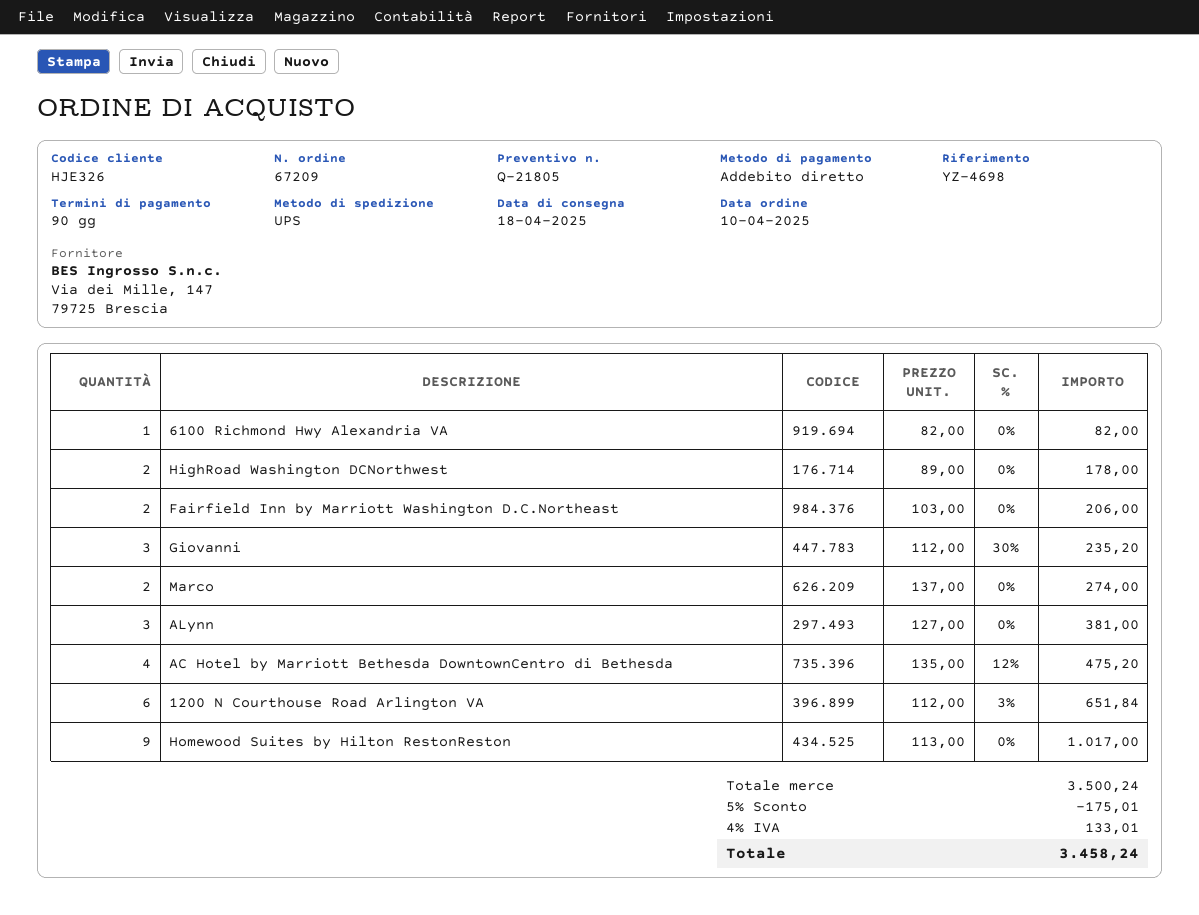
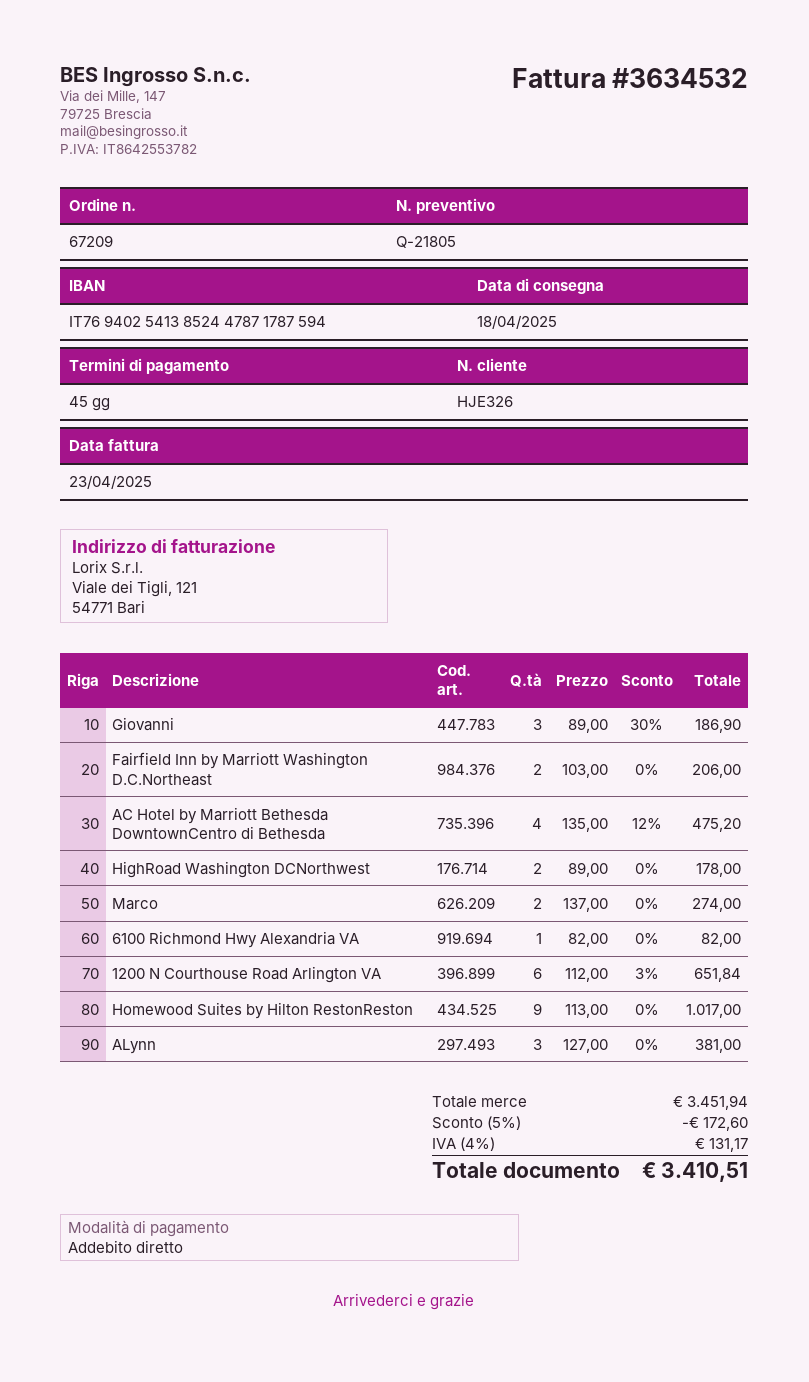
payment terms: 90 days -> 45 days
Giovanni: 3 x 112.00 - 30% = 235.20 -> 3 x 89.00 - 30% = 186.90
subtotal: 3500.24 -> 3451.94
discount: 5% = 175.01 -> 5% = 172.60
tax: 4% = 133.01 -> 4% = 131.17
total: 3458.24 -> 3410.51

